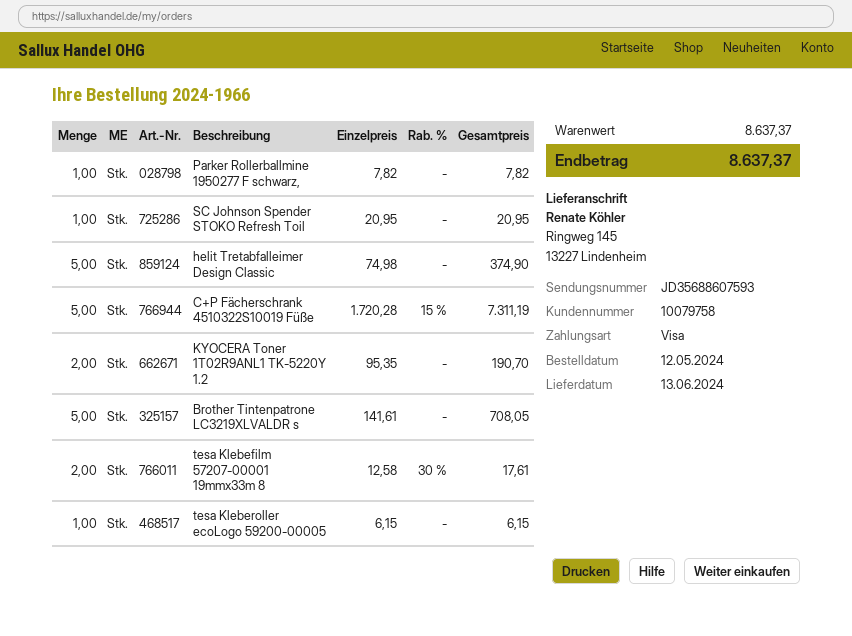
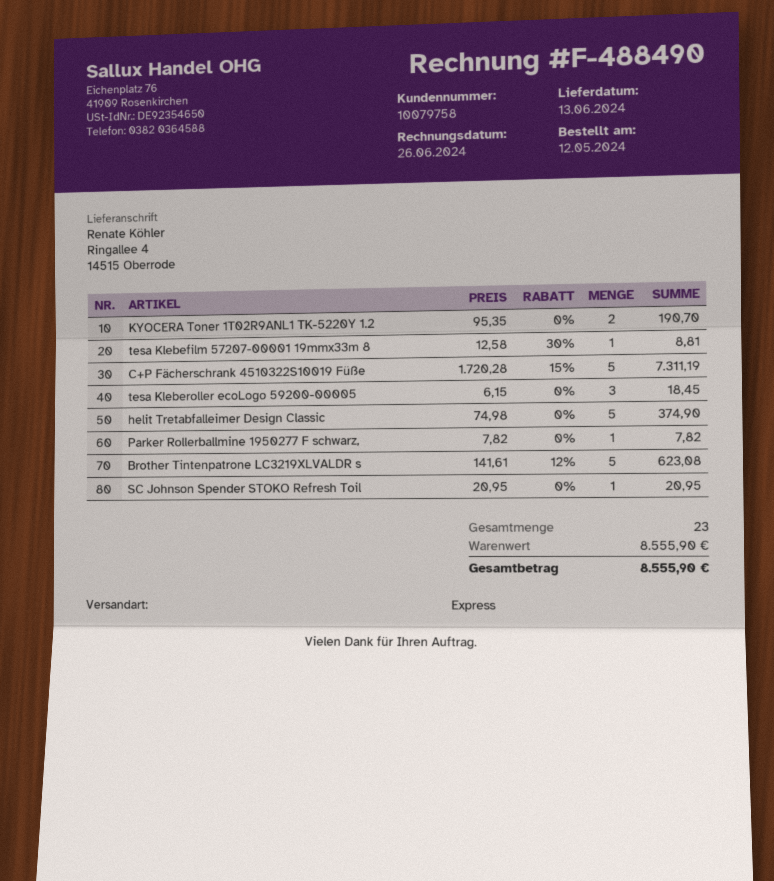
ship to: Ringweg 145, 13227 Lindenheim -> Ringallee 4, 14515 Oberrode
Brother Tintenpatrone LC3219XLVALDR s: 5 x 141.61 = 708.05 -> 5 x 141.61 - 12% = 623.08
tesa Klebefilm 57207-00001 19mmx33m 8: 2 x 12.58 - 30% = 17.61 -> 1 x 12.58 - 30% = 8.81
tesa Kleberoller ecoLogo 59200-00005: 1 x 6.15 = 6.15 -> 3 x 6.15 = 18.45
subtotal: 8637.37 -> 8555.90
total: 8637.37 -> 8555.90

